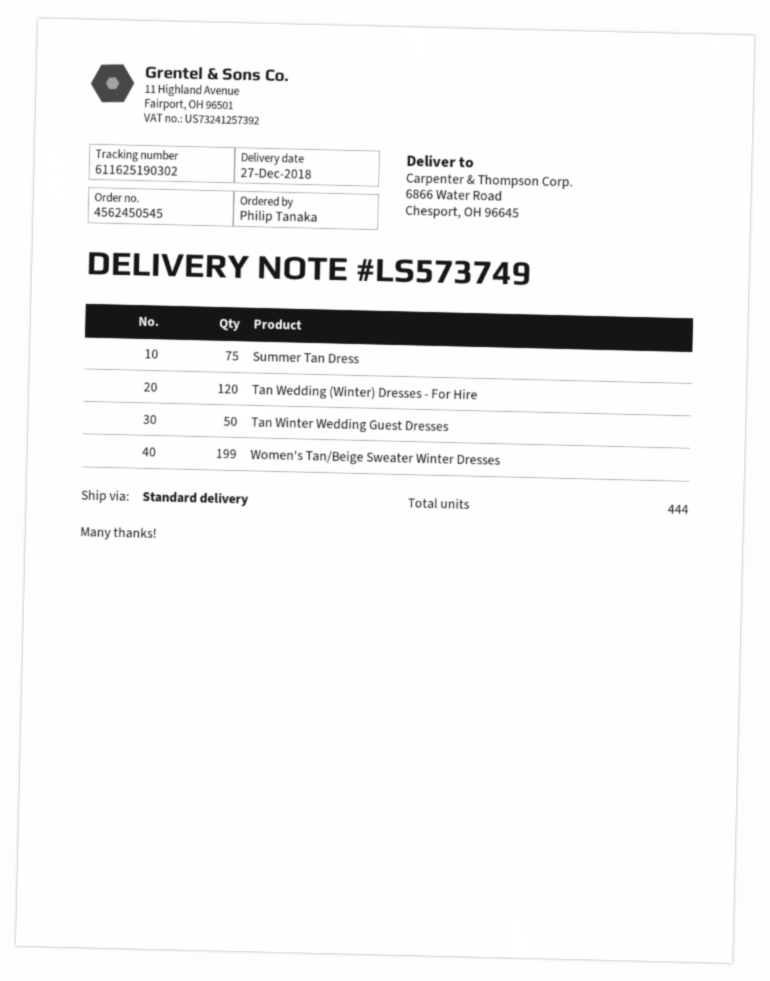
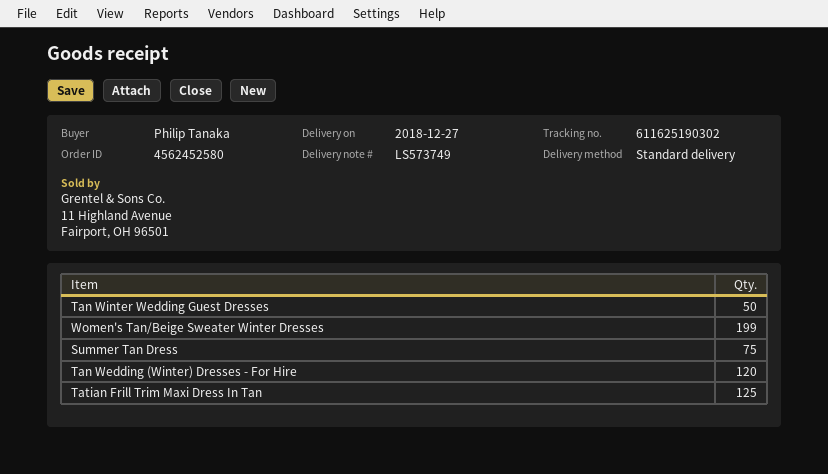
order number: 4562450545 -> 4562452580
Tatian Frill Trim Maxi Dress In Tan: none -> 125

